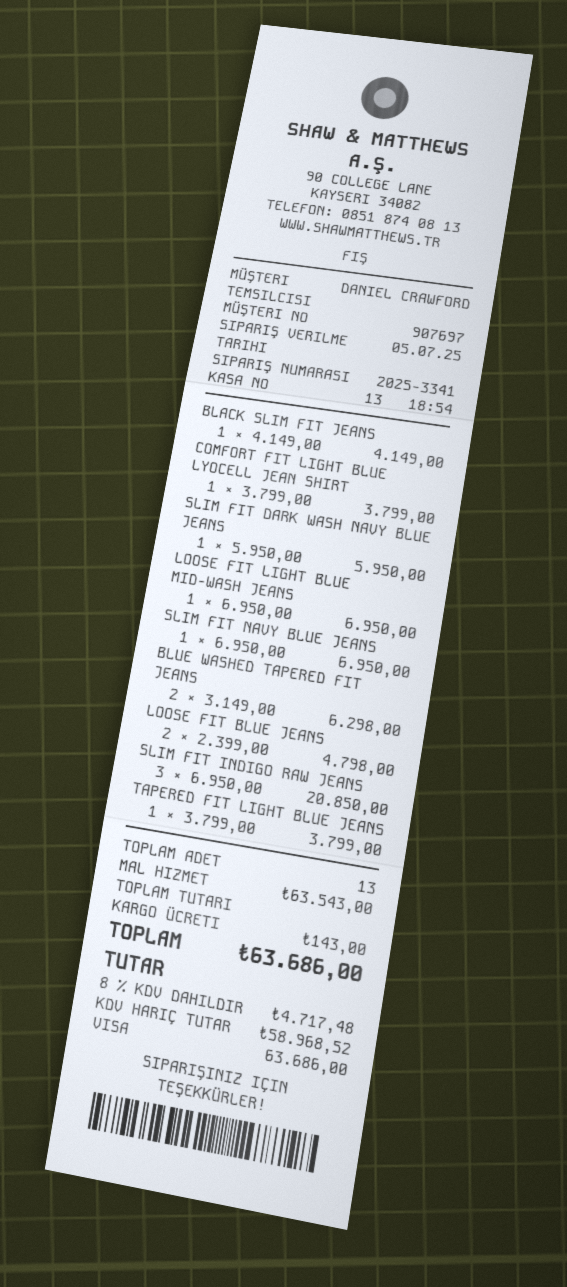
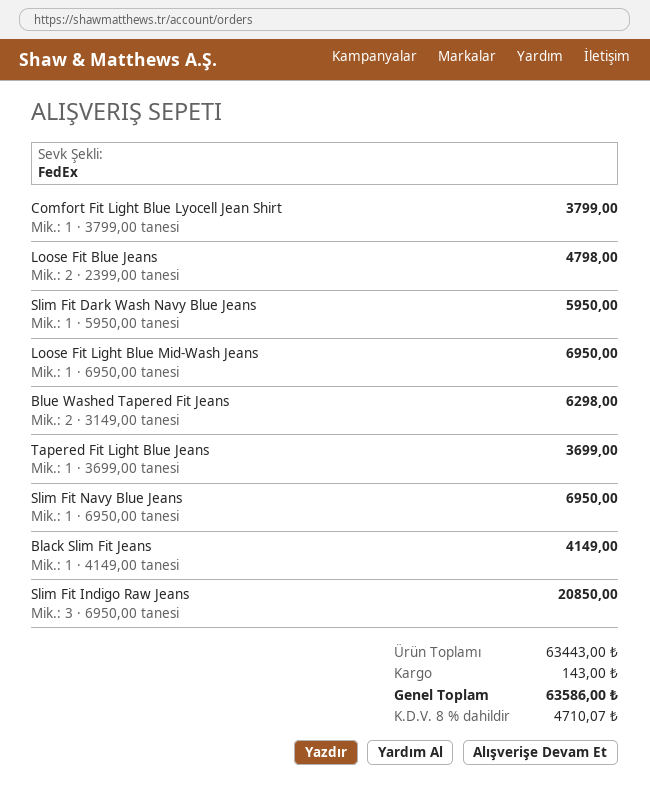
TAPERED FIT LIGHT BLUE JEANS: 1 x 3799.00 = 3799.00 -> 1 x 3699.00 = 3699.00
subtotal: 63543.00 -> 63443.00
tax: 8% = 4717.48 -> 8% = 4710.07
total: 63686.00 -> 63586.00

